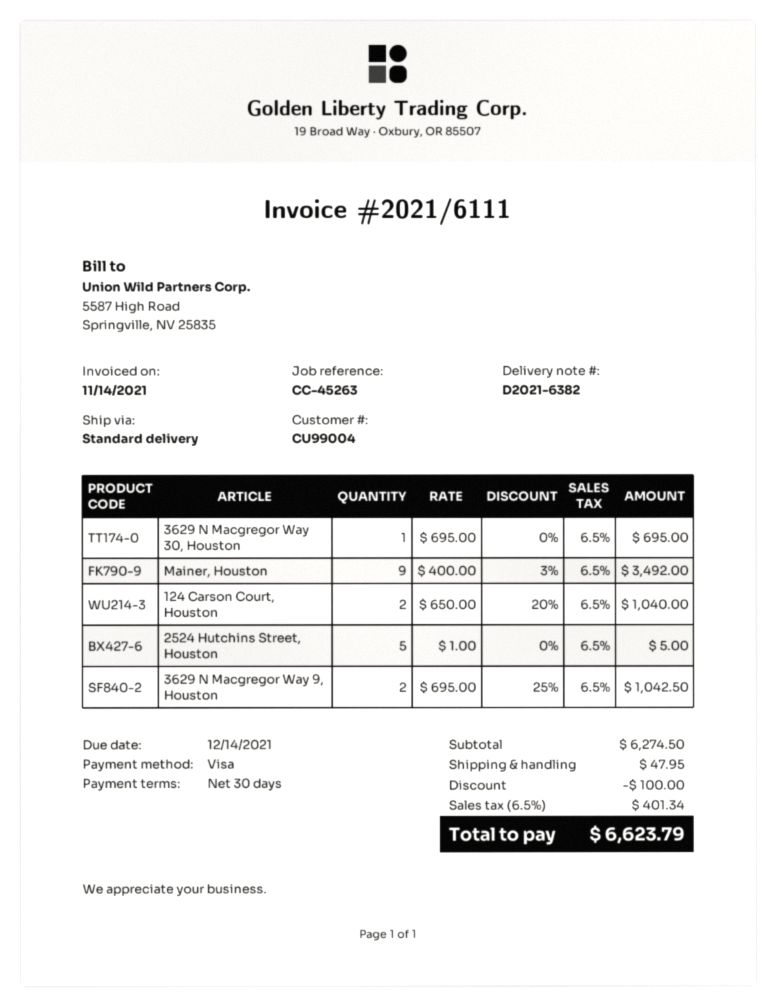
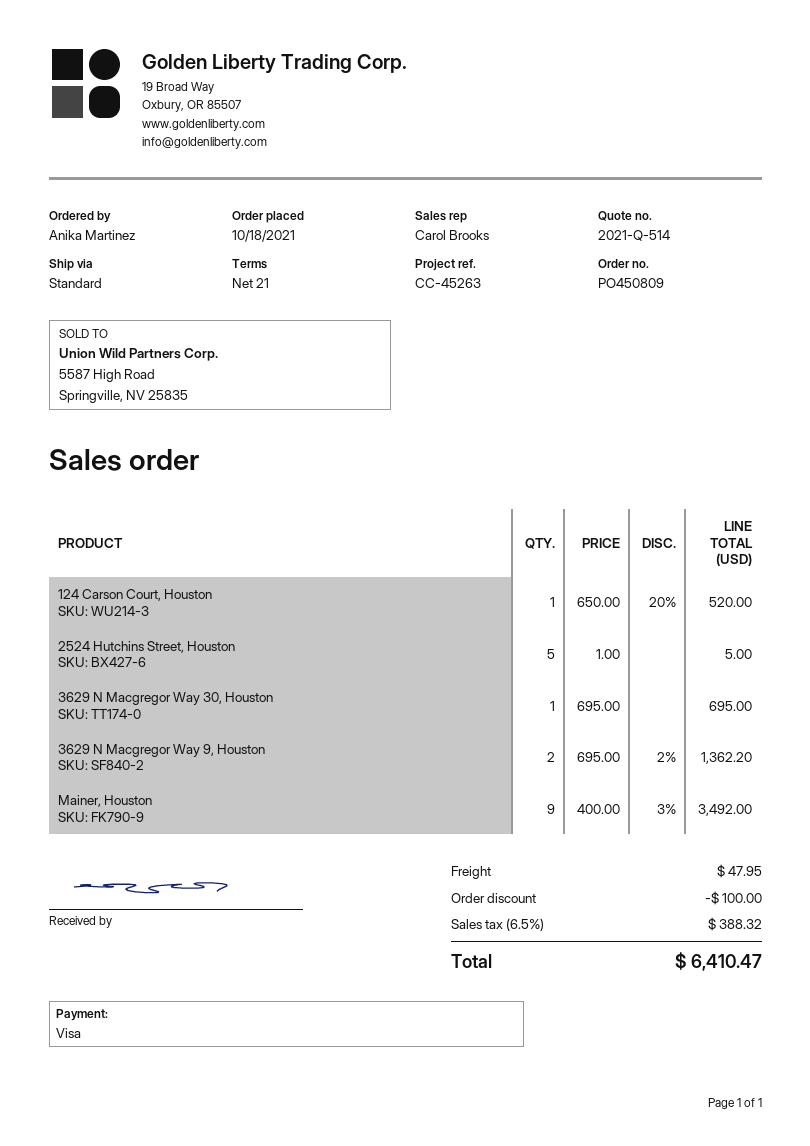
payment terms: 30 days -> 21 days
124 Carson Court, Houston: 2 x 650.00 - 20% = 1040.00 -> 1 x 650.00 - 20% = 520.00
3629 N Macgregor Way 9, Houston: 2 x 695.00 - 25% = 1042.50 -> 2 x 695.00 - 2% = 1362.20
tax: 6.5% = 401.34 -> 6.5% = 388.32
total: 6623.79 -> 6410.47

